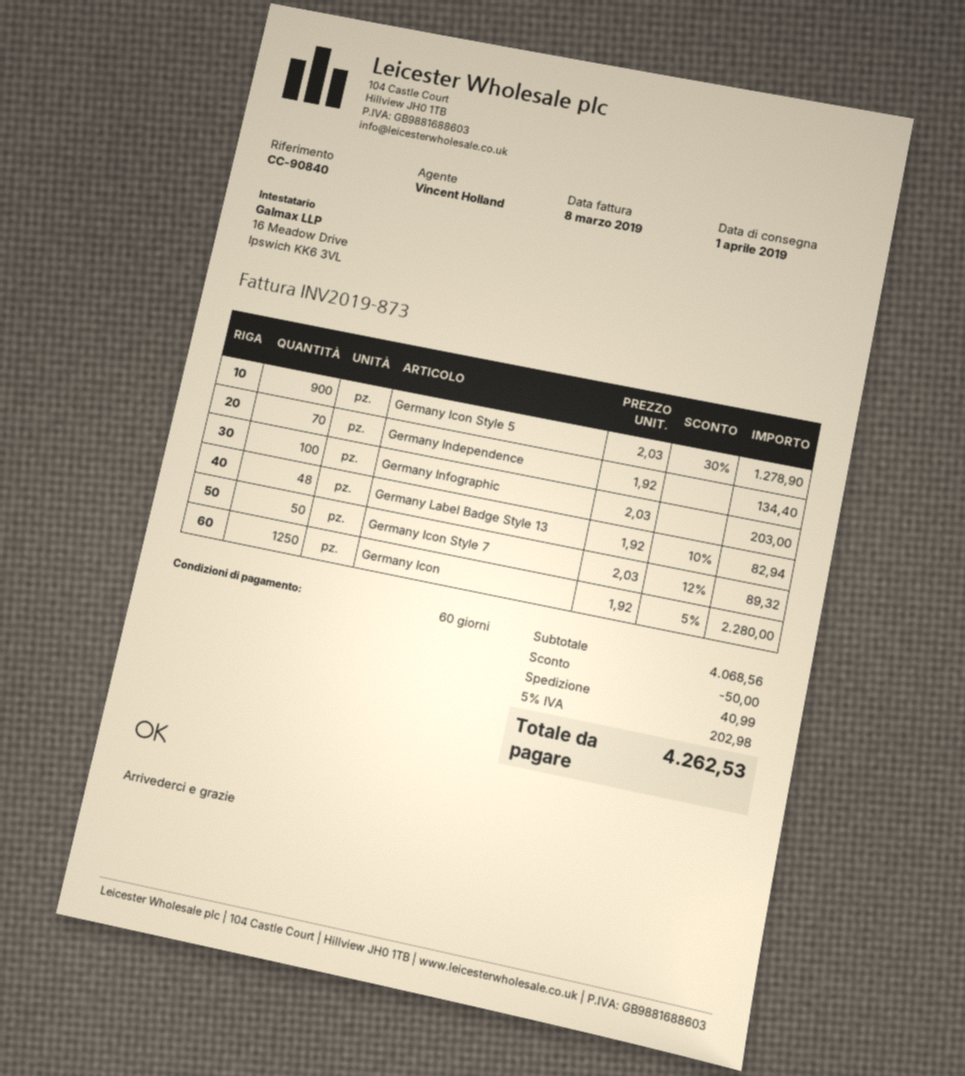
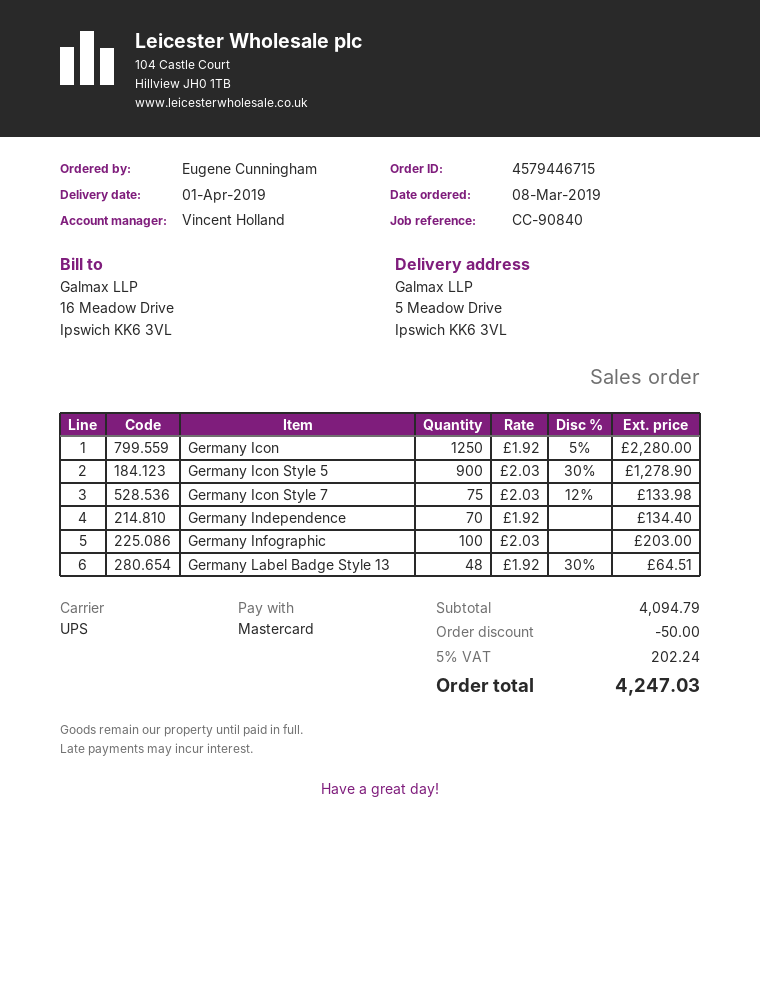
Germany Label Badge Style 13: 48 x 1.92 - 10% = 82.94 -> 48 x 1.92 - 30% = 64.51
Germany Icon Style 7: 50 x 2.03 - 12% = 89.32 -> 75 x 2.03 - 12% = 133.98
subtotal: 4068.56 -> 4094.79
shipping: 40.99 -> none
tax: 5% = 202.98 -> 5% = 202.24
total: 4262.53 -> 4247.03

